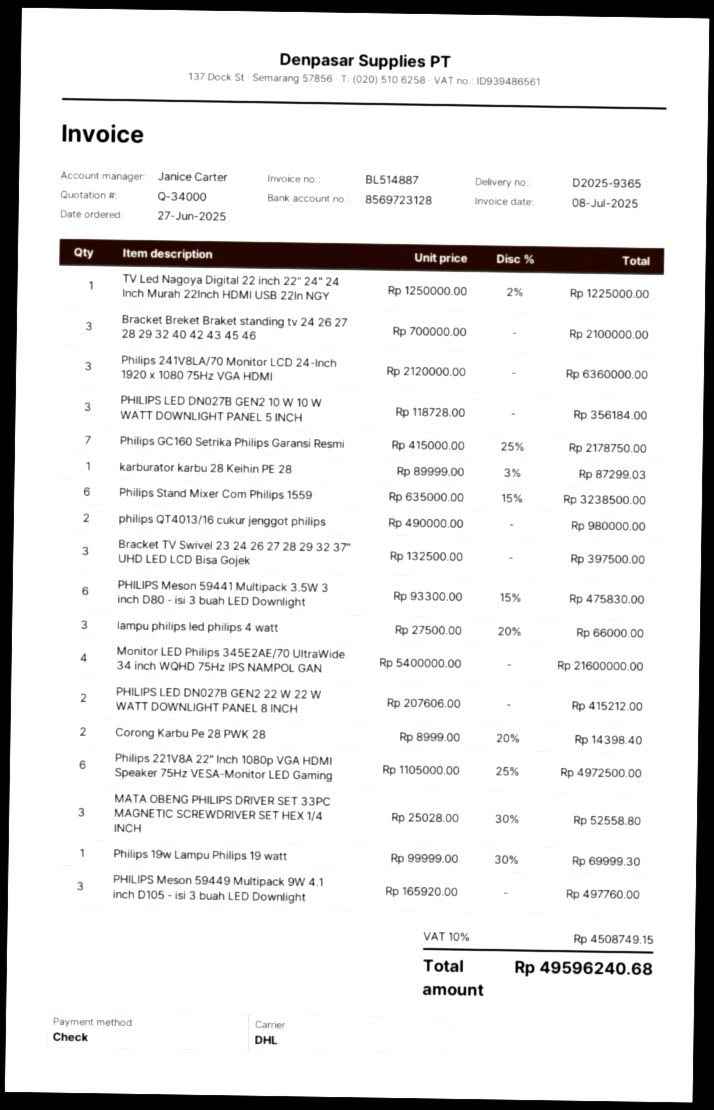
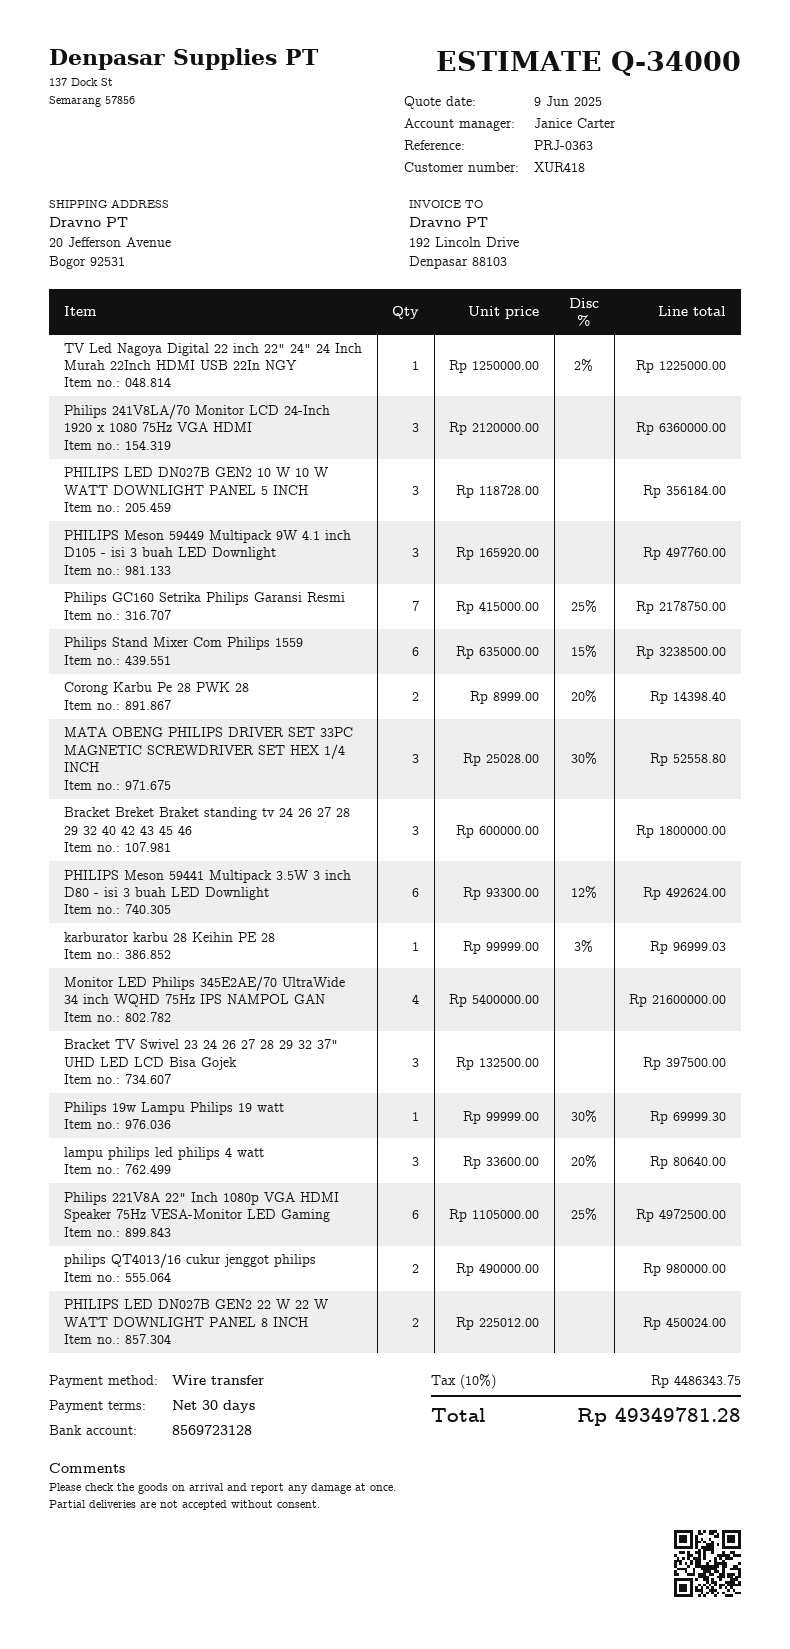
payment method: cheque -> bank transfer
Bracket Breket Braket standing tv 24 26 27 28 29 32 40 42 43 45 46: 3 x 700000.00 = 2100000.00 -> 3 x 600000.00 = 1800000.00
karburator karbu 28 Keihin PE 28: 1 x 89999.00 - 3% = 87299.03 -> 1 x 99999.00 - 3% = 96999.03
PHILIPS Meson 59441 Multipack 3.5W 3 inch D80 - isi 3 buah LED Downlight: 6 x 93300.00 - 15% = 475830.00 -> 6 x 93300.00 - 12% = 492624.00
lampu philips led philips 4 watt: 3 x 27500.00 - 20% = 66000.00 -> 3 x 33600.00 - 20% = 80640.00
PHILIPS LED DN027B GEN2 22 W 22 W WATT DOWNLIGHT PANEL 8 INCH: 2 x 207606.00 = 415212.00 -> 2 x 225012.00 = 450024.00
tax: 10% = 4508749.15 -> 10% = 4486343.75
total: 49596240.68 -> 49349781.28

